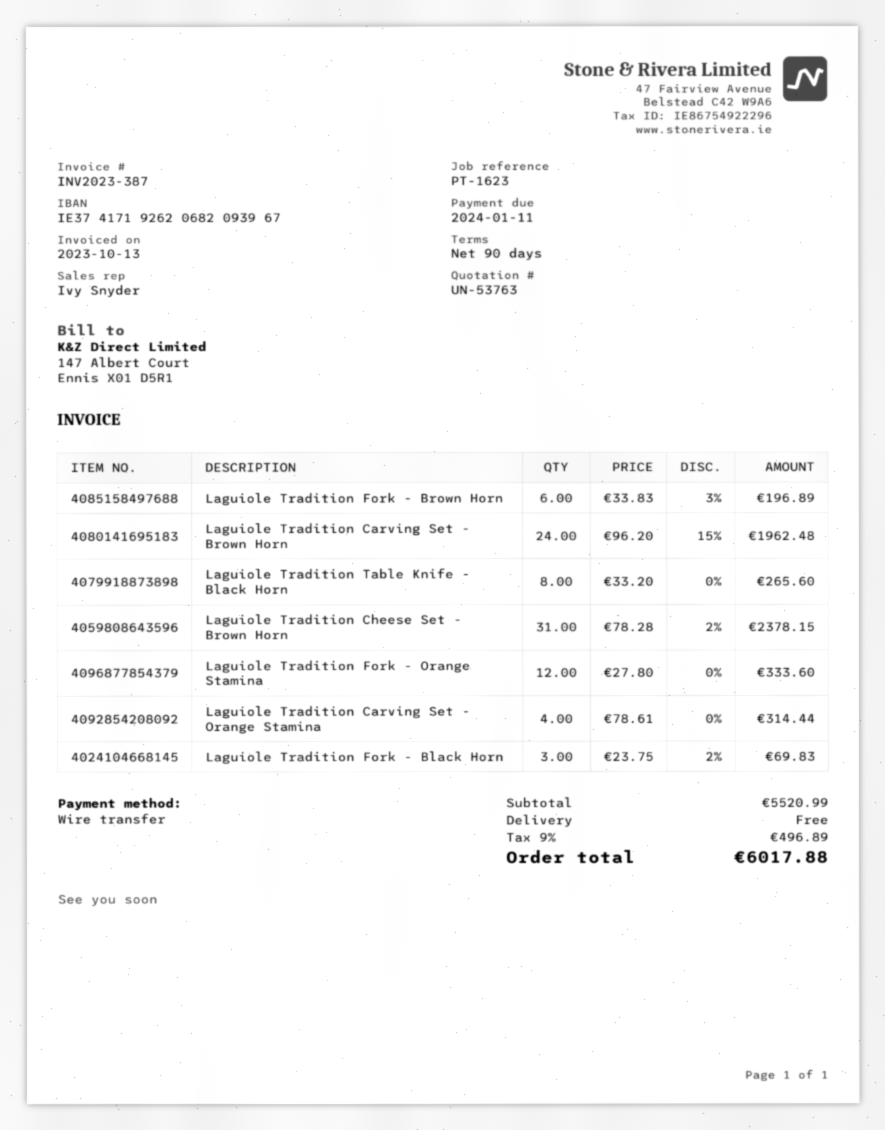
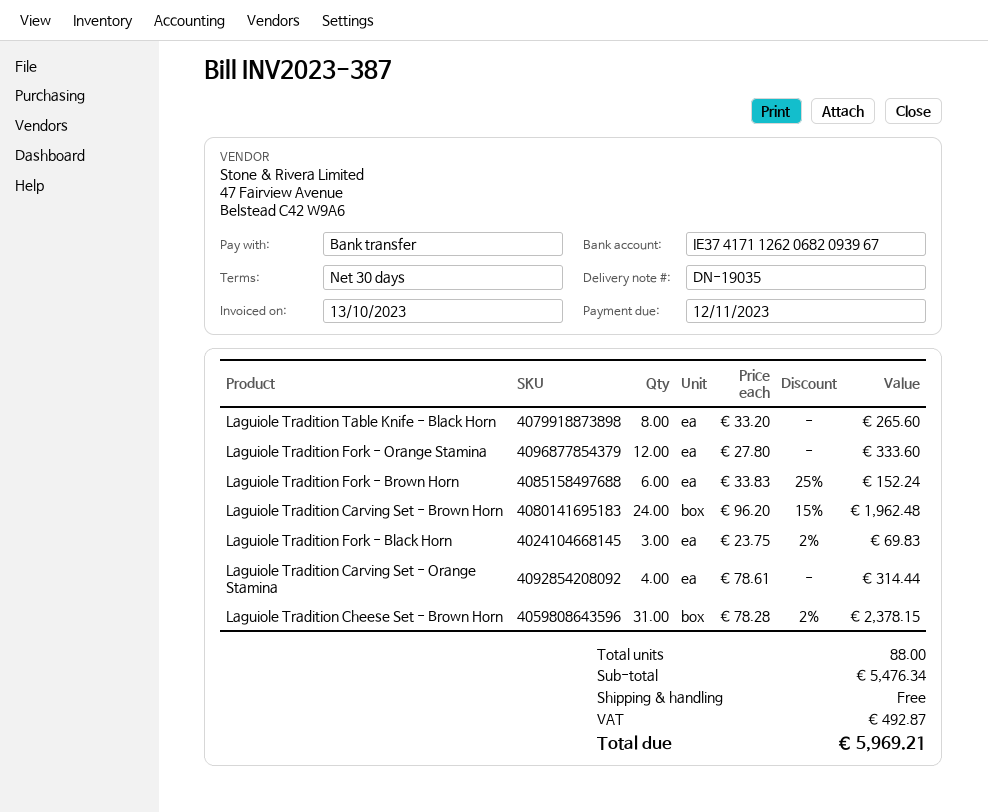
payment terms: 90 days -> 30 days
due date: 2024-01-11 -> 2023-11-12
bank account: IE37417192620682093967 -> IE37417112620682093967
Laguiole Tradition Fork - Brown Horn: 6 x 33.83 - 3% = 196.89 -> 6 x 33.83 - 25% = 152.24
subtotal: 5520.99 -> 5476.34
tax: 496.89 -> 492.87
total: 6017.88 -> 5969.21

